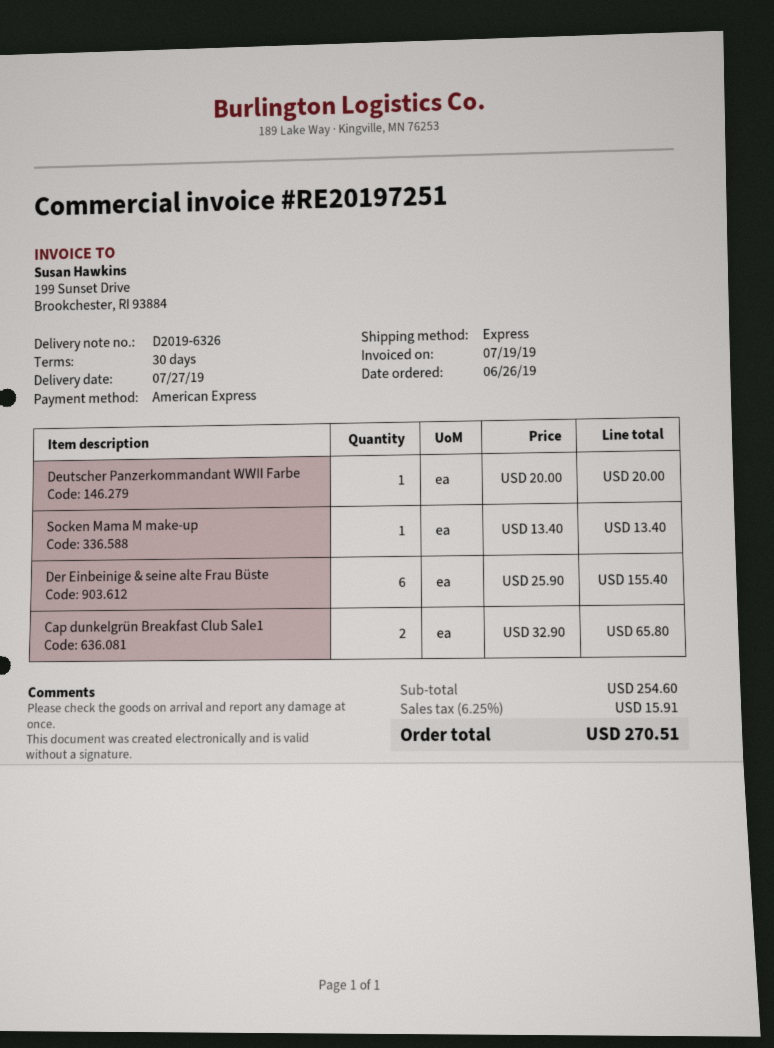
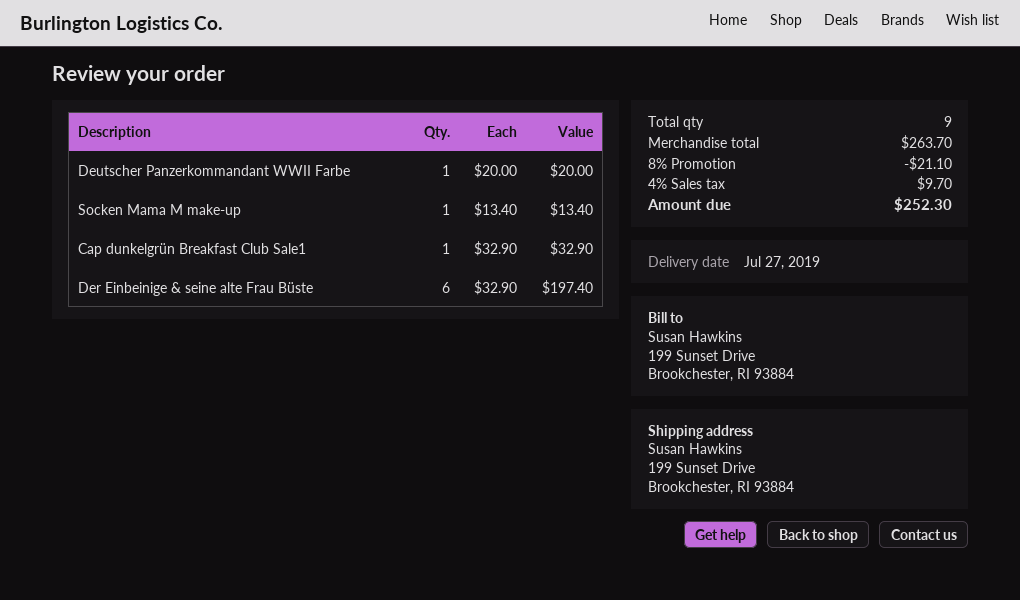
Der Einbeinige & seine alte Frau Büste: 6 x 25.90 = 155.40 -> 6 x 32.90 = 197.40
Cap dunkelgrün Breakfast Club Sale1: 2 x 32.90 = 65.80 -> 1 x 32.90 = 32.90
subtotal: 254.60 -> 263.70
discount: none -> 8% = 21.10
tax: 6.25% = 15.91 -> 4% = 9.70
total: 270.51 -> 252.30

